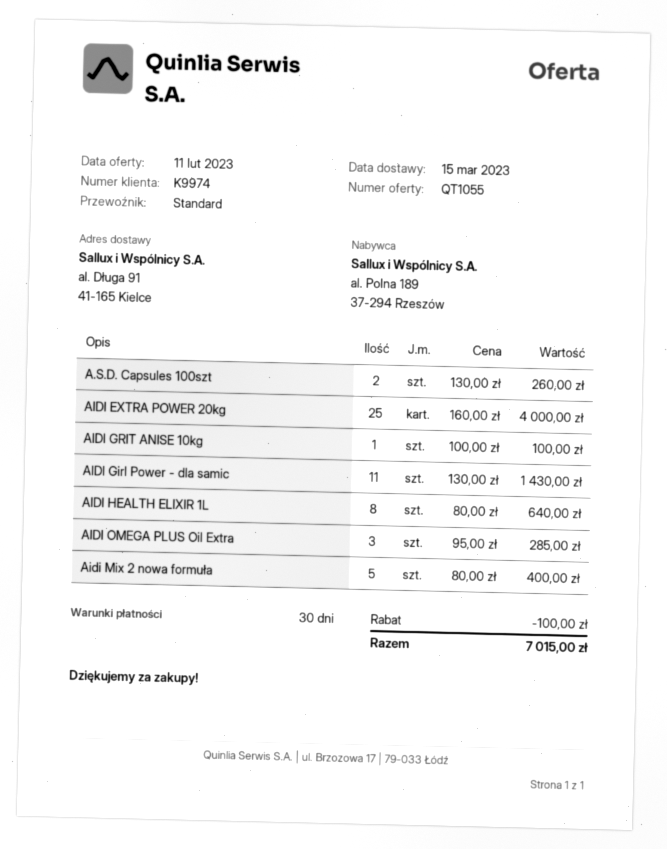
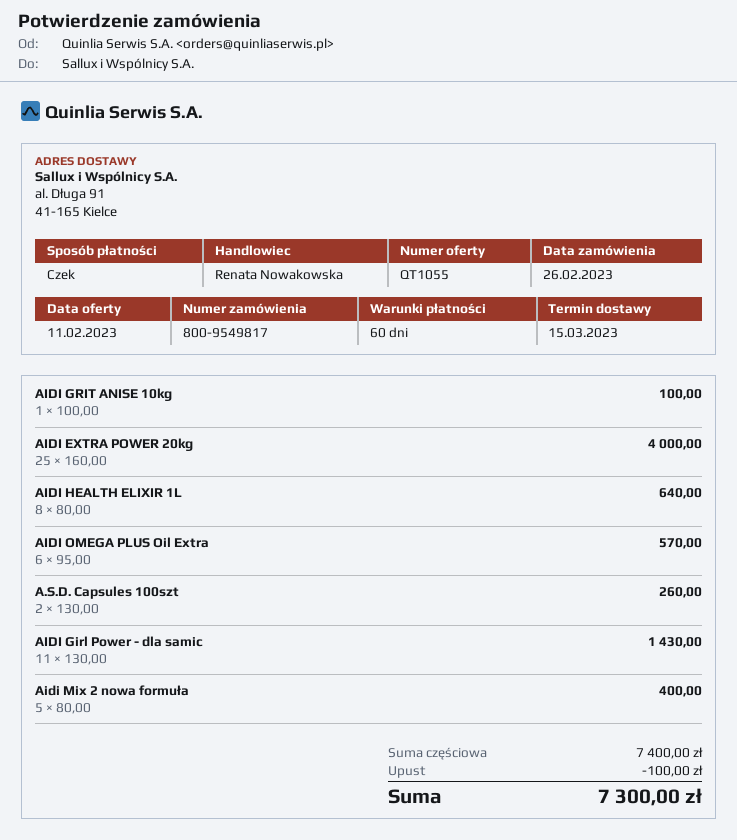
payment terms: 30 days -> 60 days
AIDI OMEGA PLUS Oil Extra: 3 x 95.00 = 285.00 -> 6 x 95.00 = 570.00
total: 7015.00 -> 7300.00

